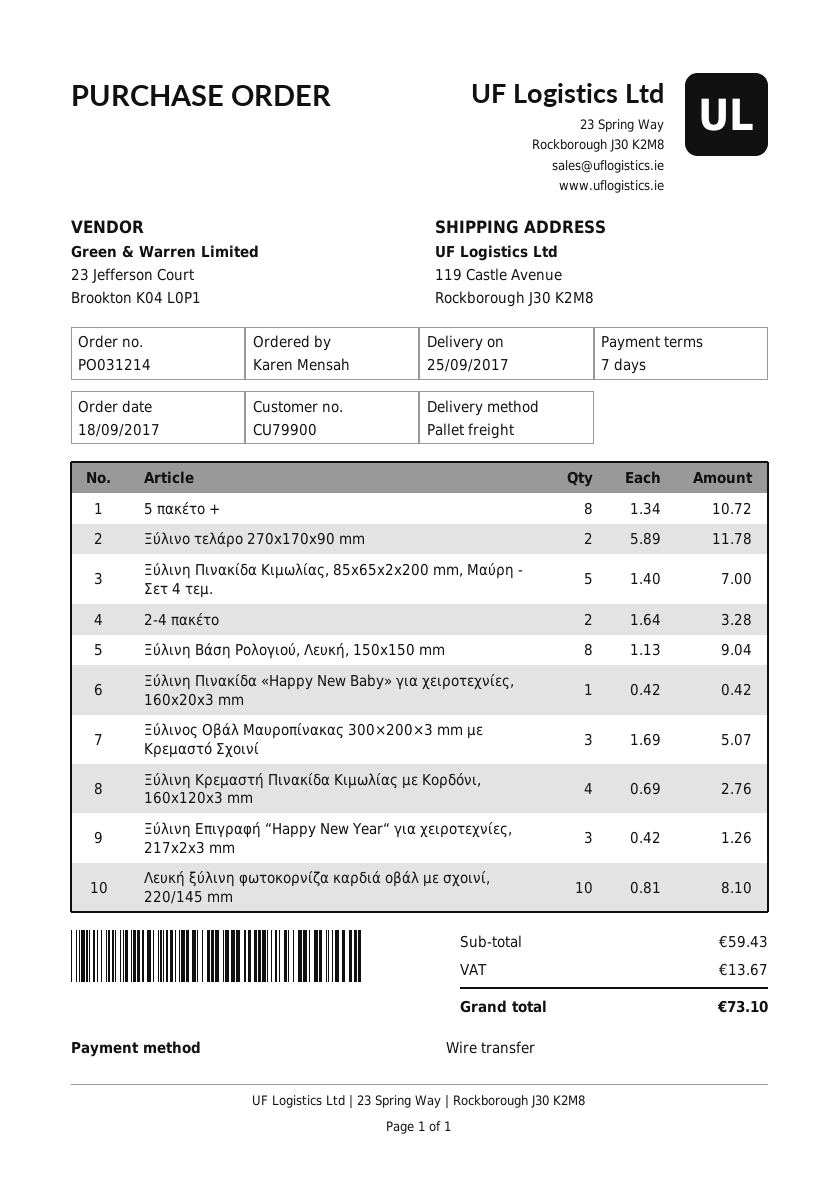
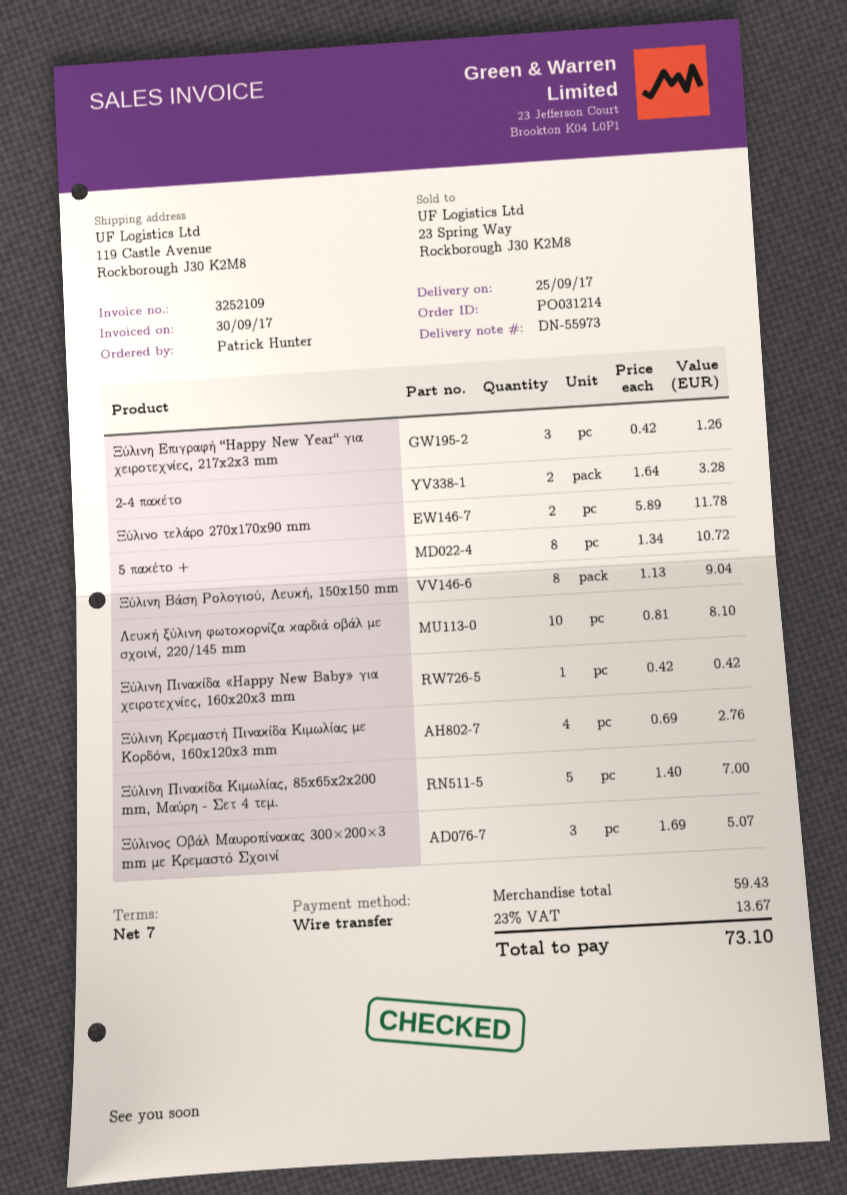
ordered by: Karen Mensah -> Patrick Hunter

